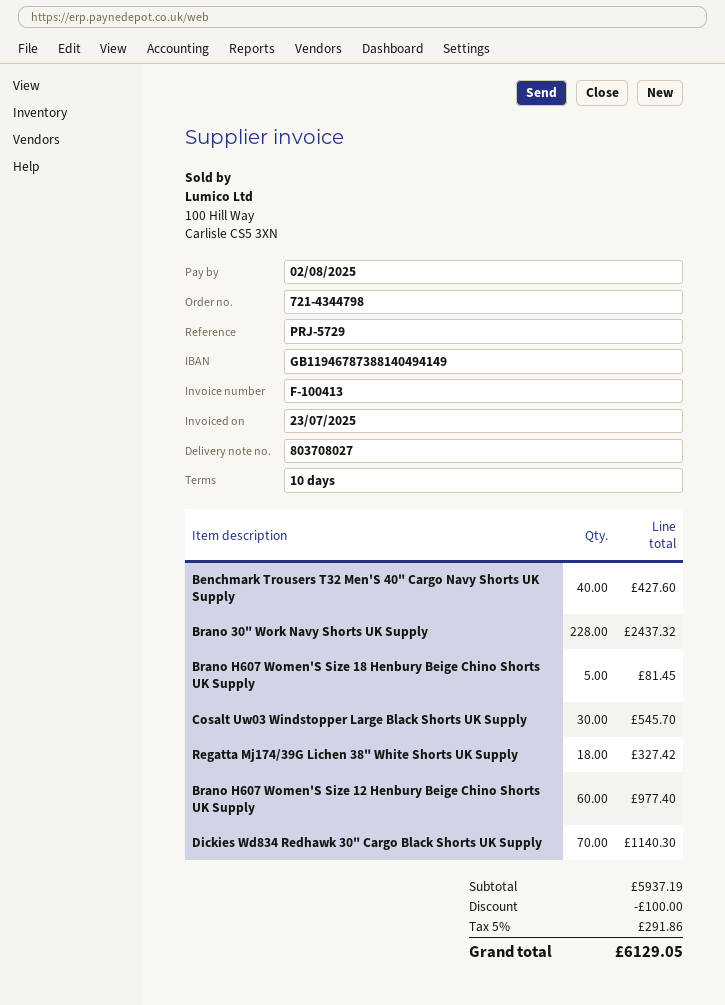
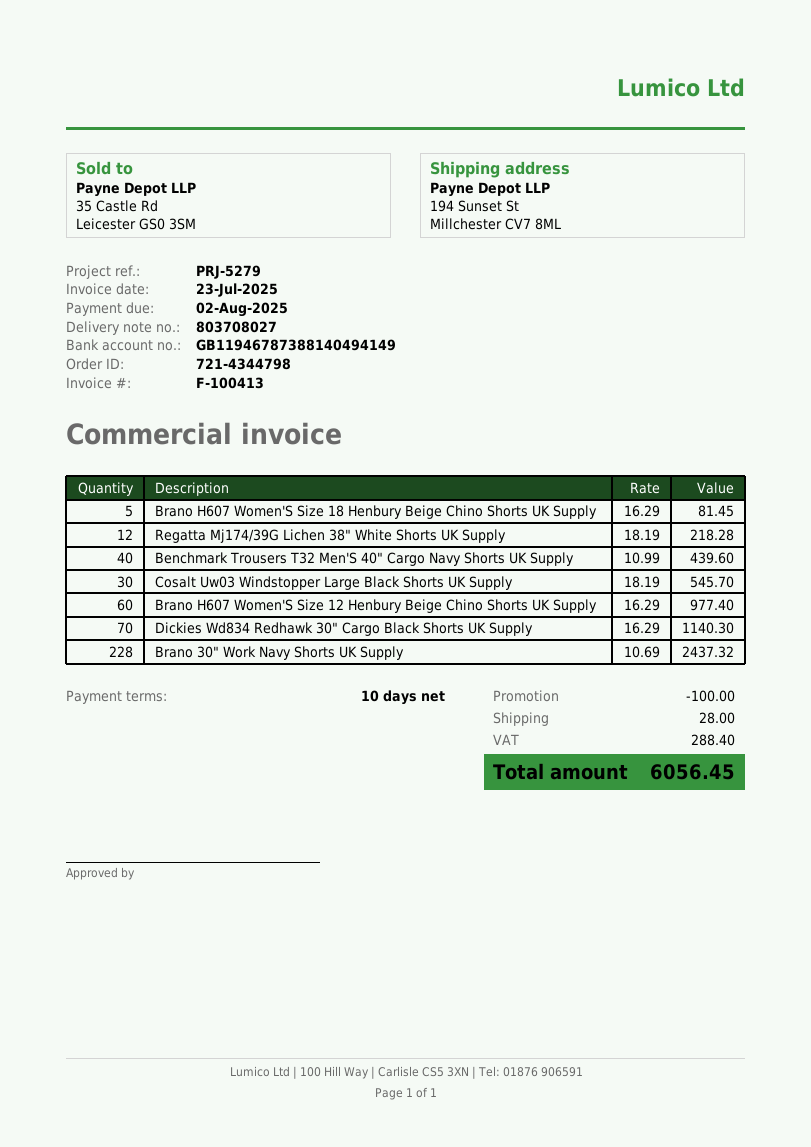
reference: PRJ-5729 -> PRJ-5279
Benchmark Trousers T32 Men'S 40" Cargo Navy Shorts UK Supply: 40 for 427.60 -> 40 for 439.60
Regatta Mj174/39G Lichen 38" White Shorts UK Supply: 18 for 327.42 -> 12 for 218.28
shipping: none -> 28.00
tax: 291.86 -> 288.40
total: 6129.05 -> 6056.45

